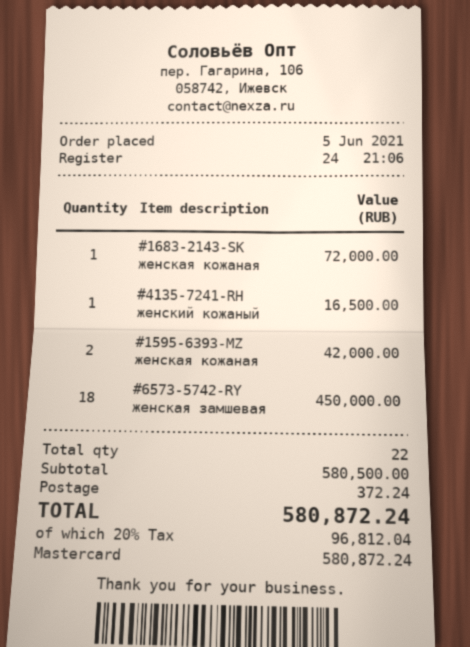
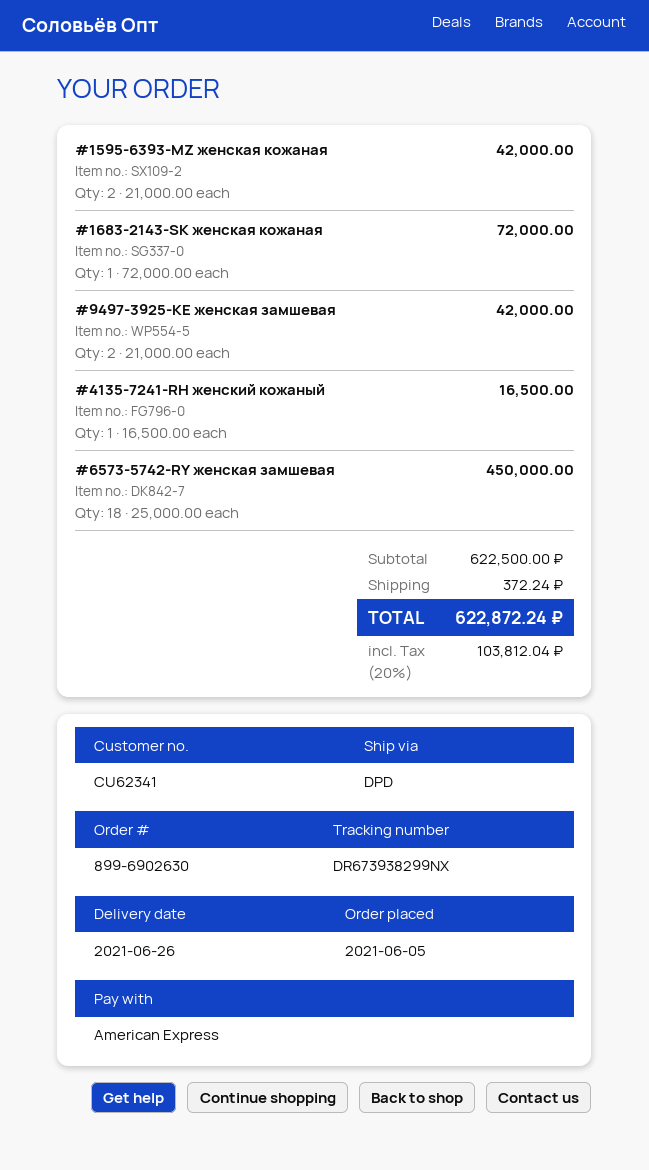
payment method: Mastercard -> American Express
#9497-3925-KE женская замшевая: none -> 2 for 42000.00
subtotal: 580500.00 -> 622500.00
tax: 20% = 96812.04 -> 20% = 103812.04
total: 580872.24 -> 622872.24

